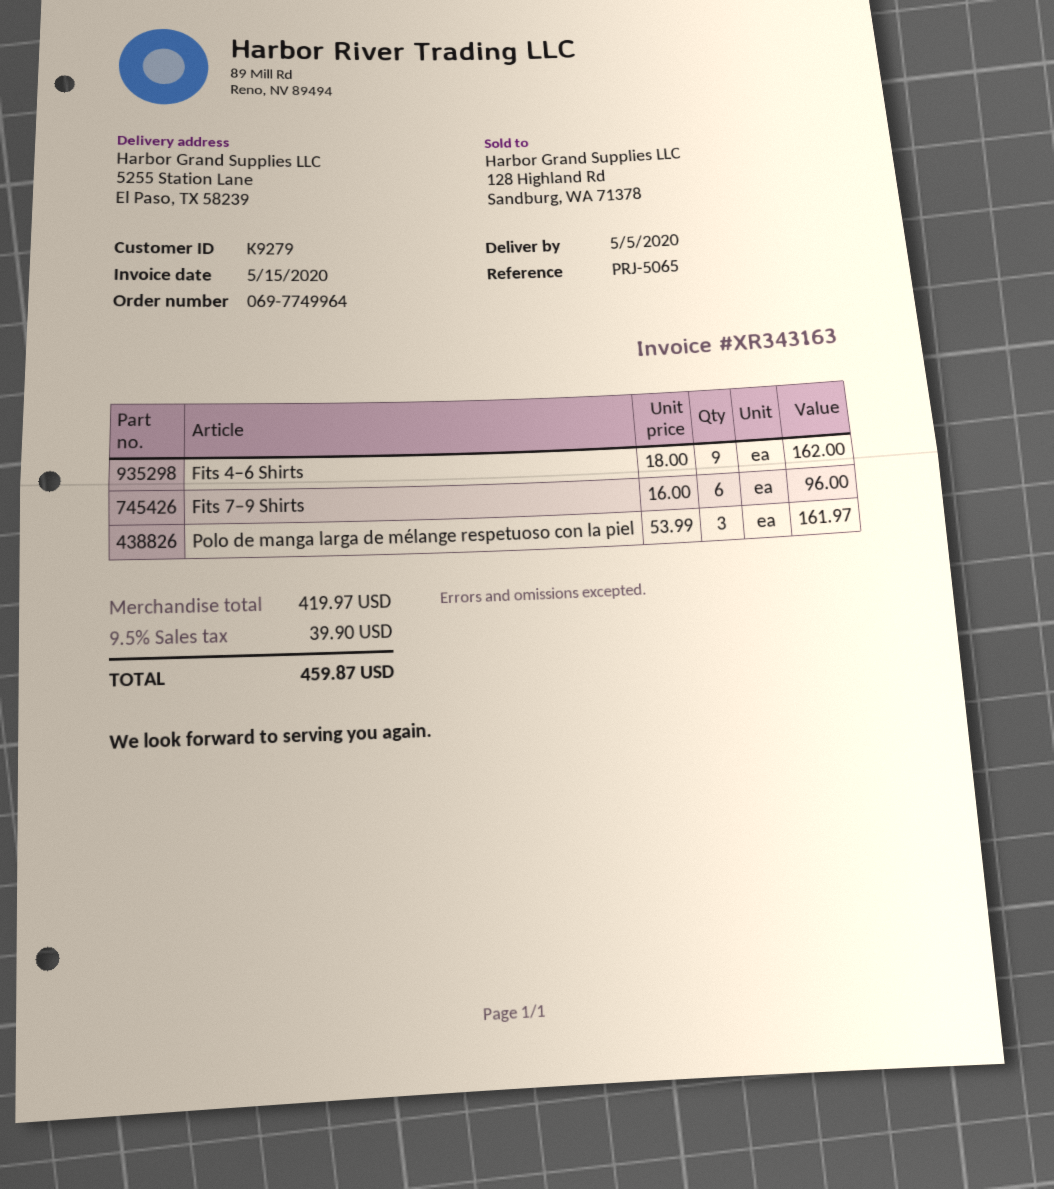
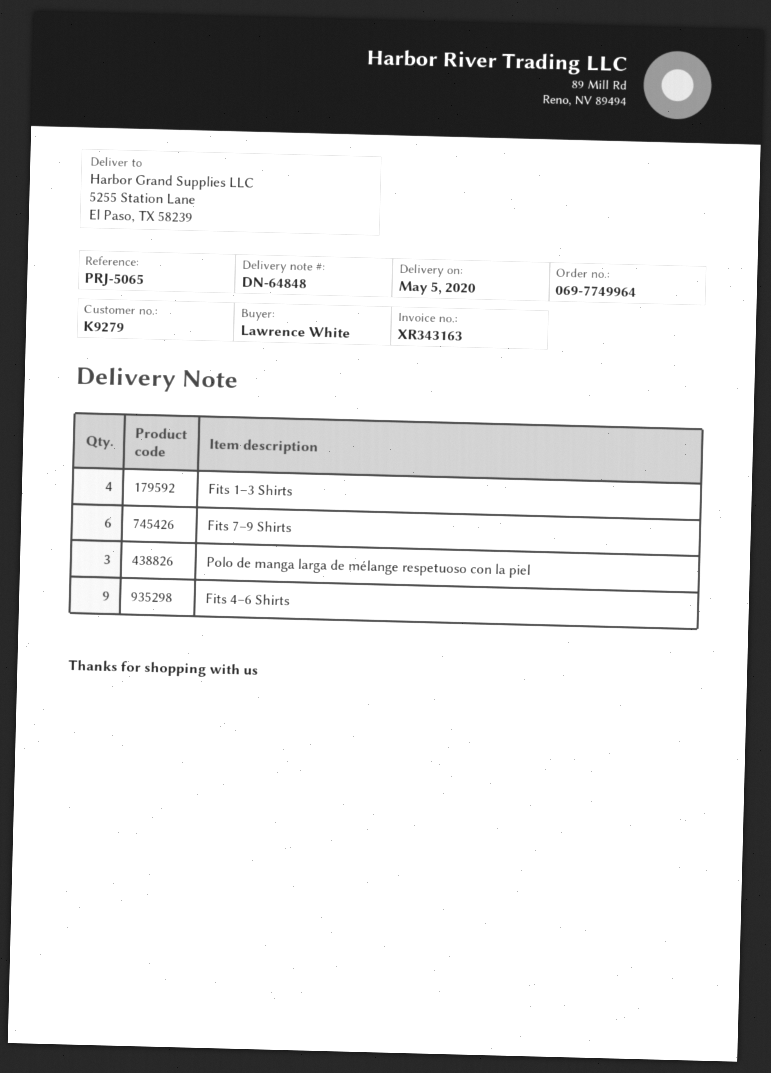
Fits 1–3 Shirts: none -> 4

